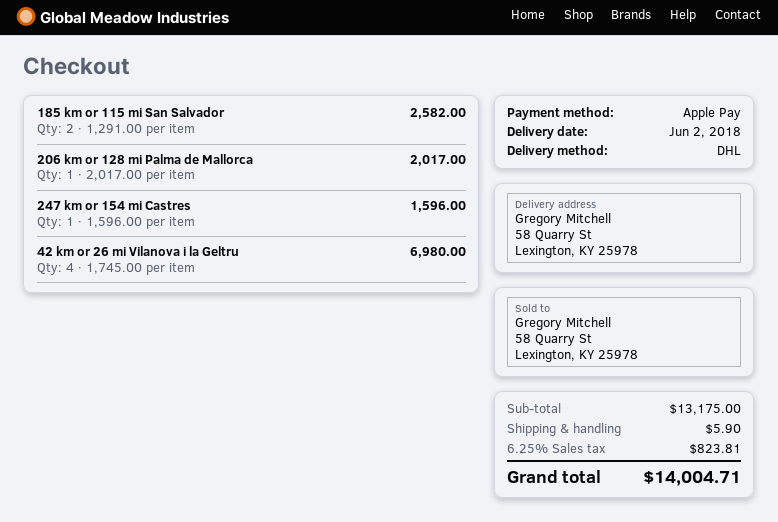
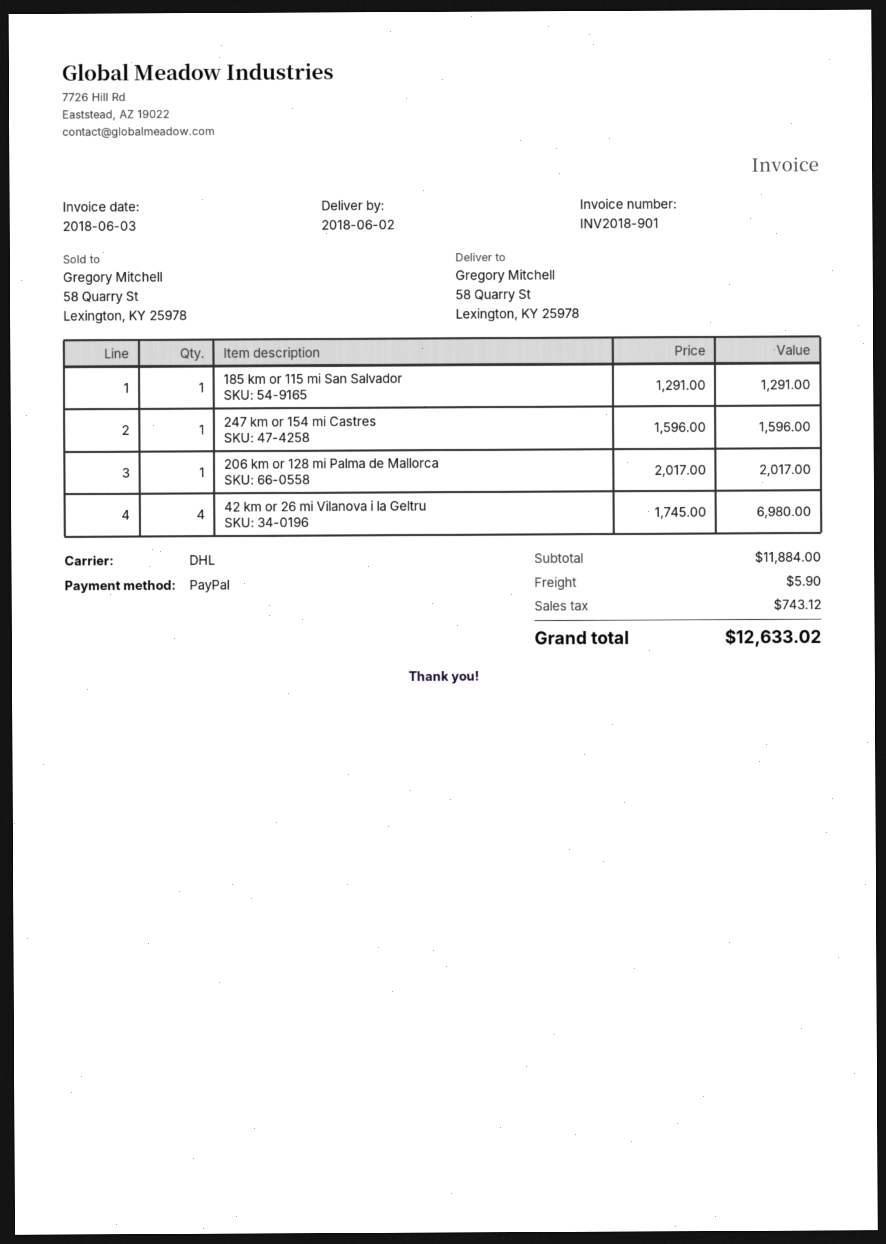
payment method: Apple Pay -> PayPal
185 km or 115 mi San Salvador: 2 x 1291.00 = 2582.00 -> 1 x 1291.00 = 1291.00
subtotal: 13175.00 -> 11884.00
tax: 823.81 -> 743.12
total: 14004.71 -> 12633.02

